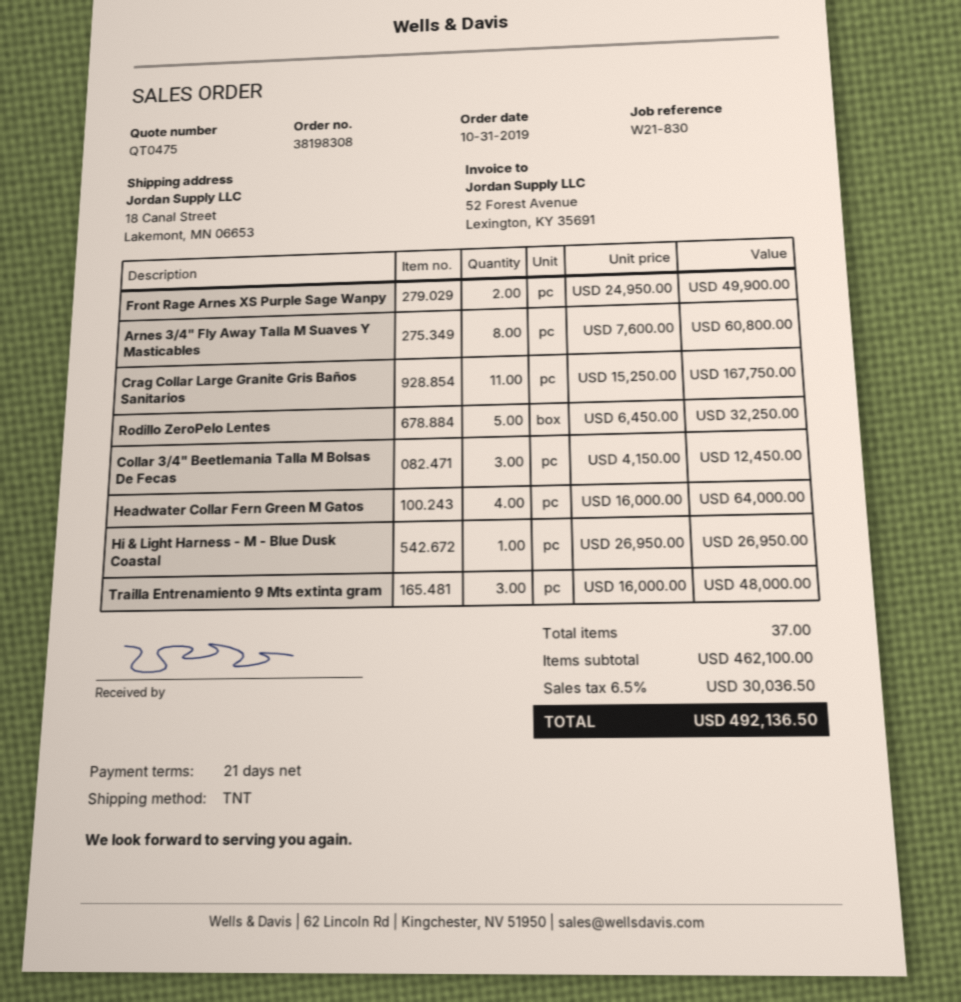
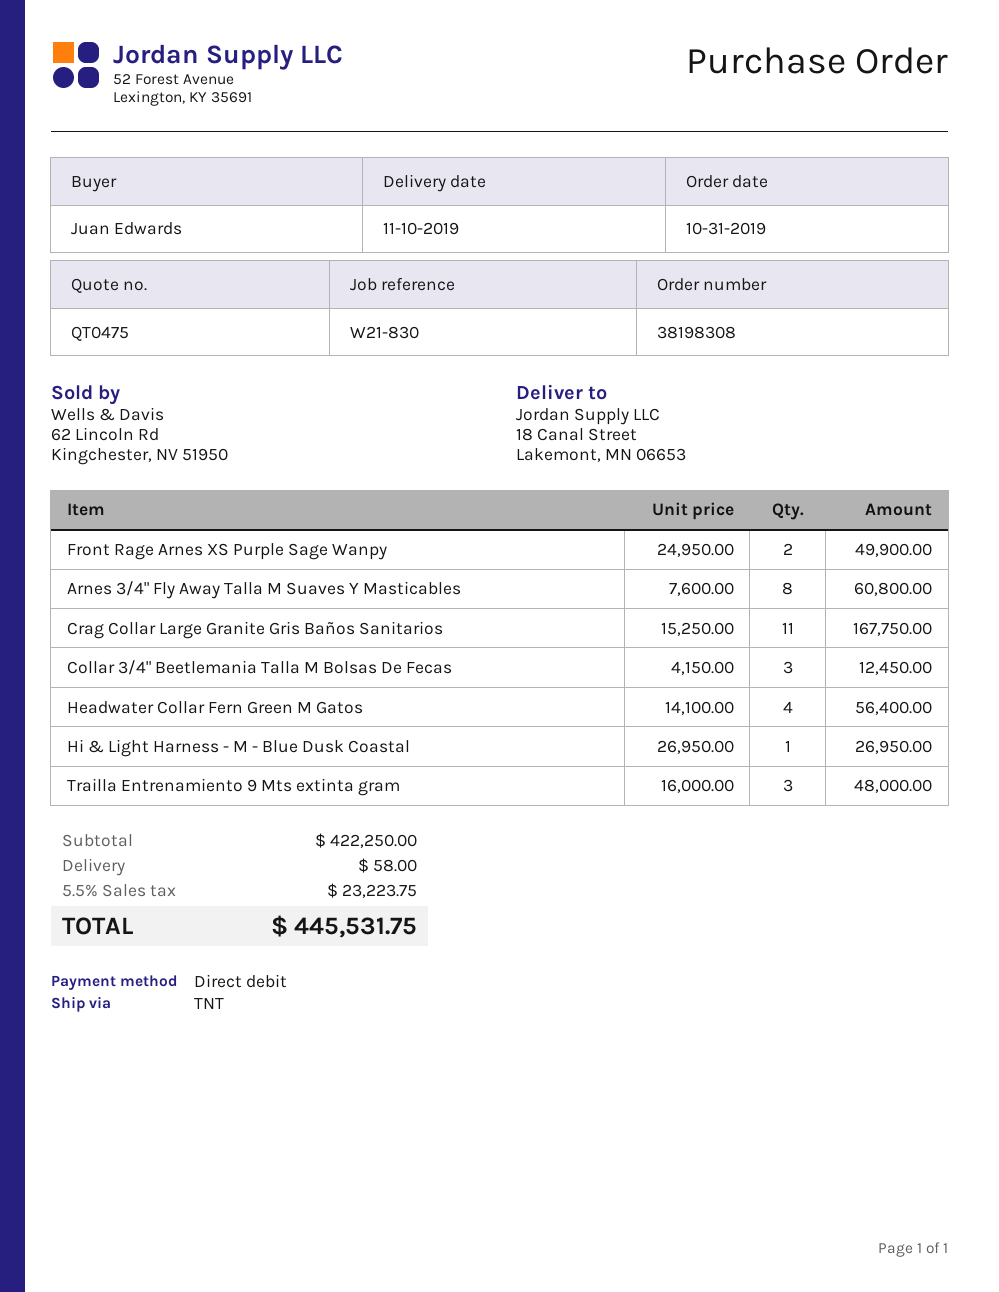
Rodillo ZeroPelo Lentes: 5 x 6450.00 = 32250.00 -> none
Headwater Collar Fern Green M Gatos: 4 x 16000.00 = 64000.00 -> 4 x 14100.00 = 56400.00
subtotal: 462100.00 -> 422250.00
shipping: none -> 58.00
tax: 6.5% = 30036.50 -> 5.5% = 23223.75
total: 492136.50 -> 445531.75

